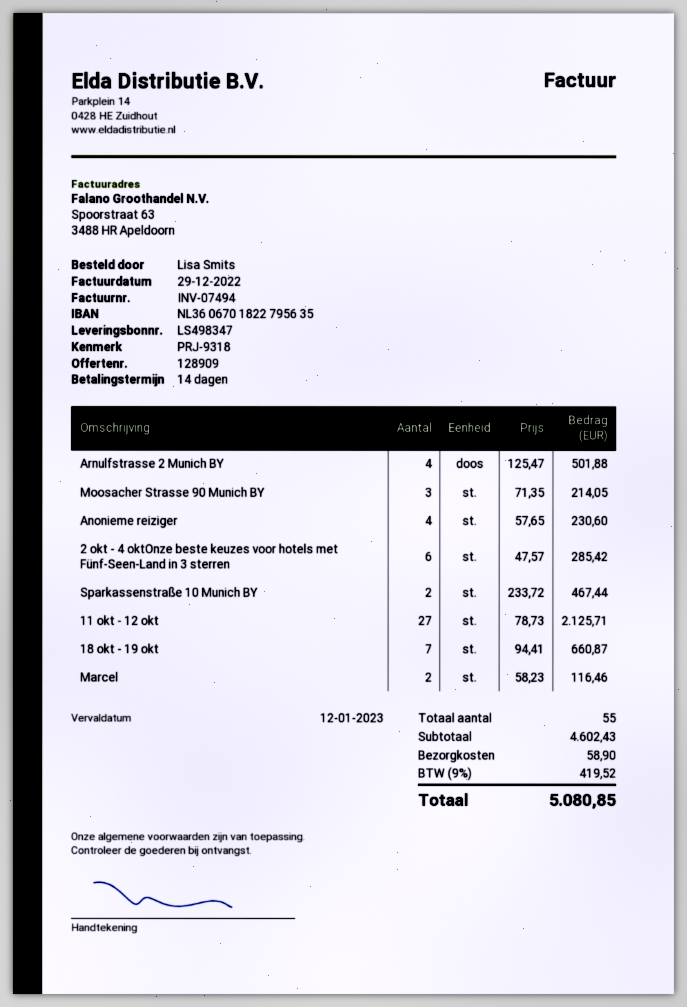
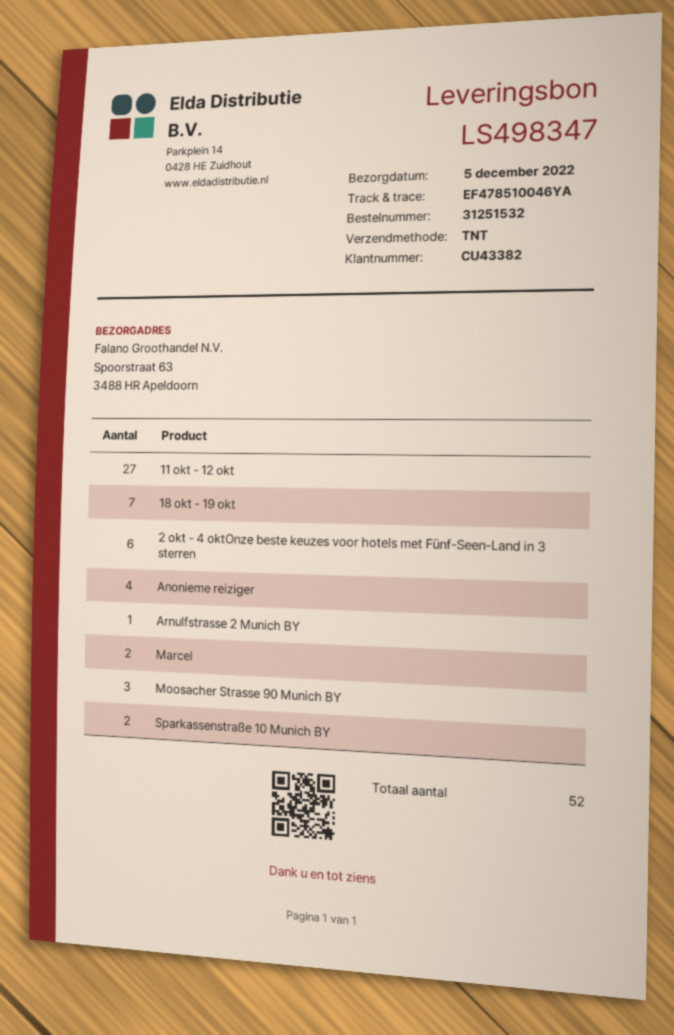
Arnulfstrasse 2 Munich BY: 4 -> 1
total quantity: 55 -> 52

